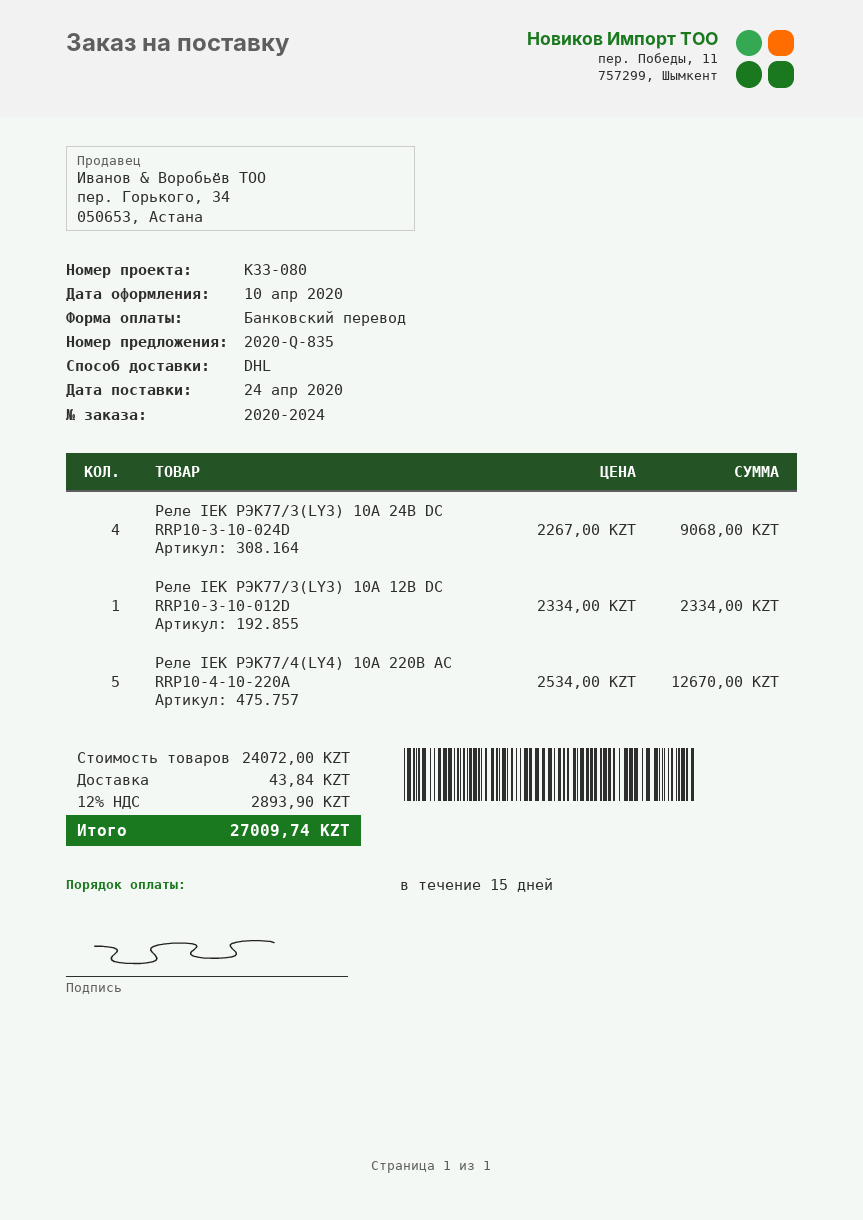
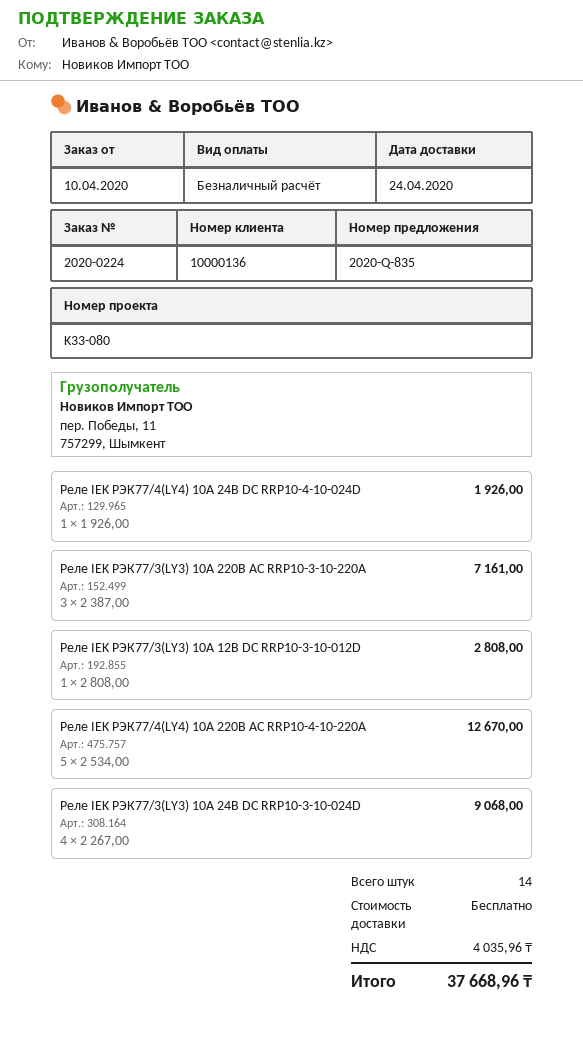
order number: 2020-2024 -> 2020-0224
Реле IEK РЭК77/3(LY3) 10А 12В DC RRP10-3-10-012D: 1 x 2334.00 = 2334.00 -> 1 x 2808.00 = 2808.00
Реле IEK РЭК77/4(LY4) 10А 24В DC RRP10-4-10-024D: none -> 1 x 1926.00 = 1926.00
Реле IEK РЭК77/3(LY3) 10А 220В AC RRP10-3-10-220A: none -> 3 x 2387.00 = 7161.00
shipping: 43.84 -> 0.00
tax: 2893.90 -> 4035.96
total: 27009.74 -> 37668.96

